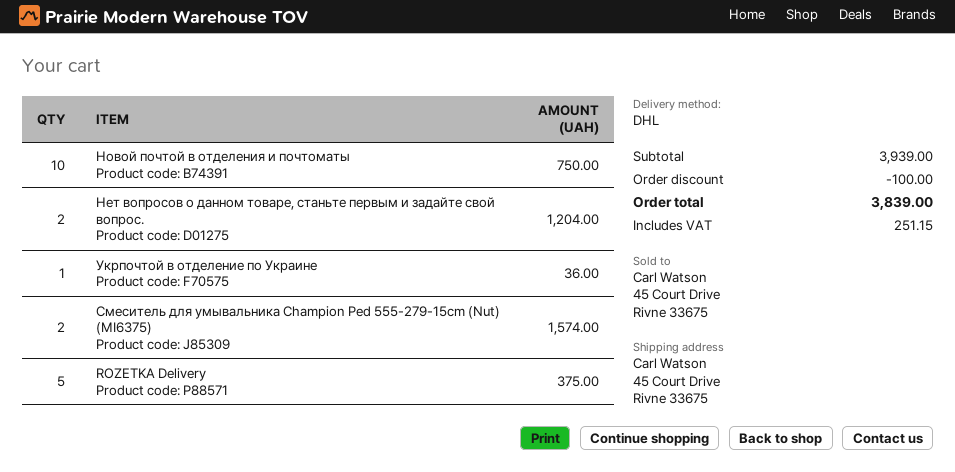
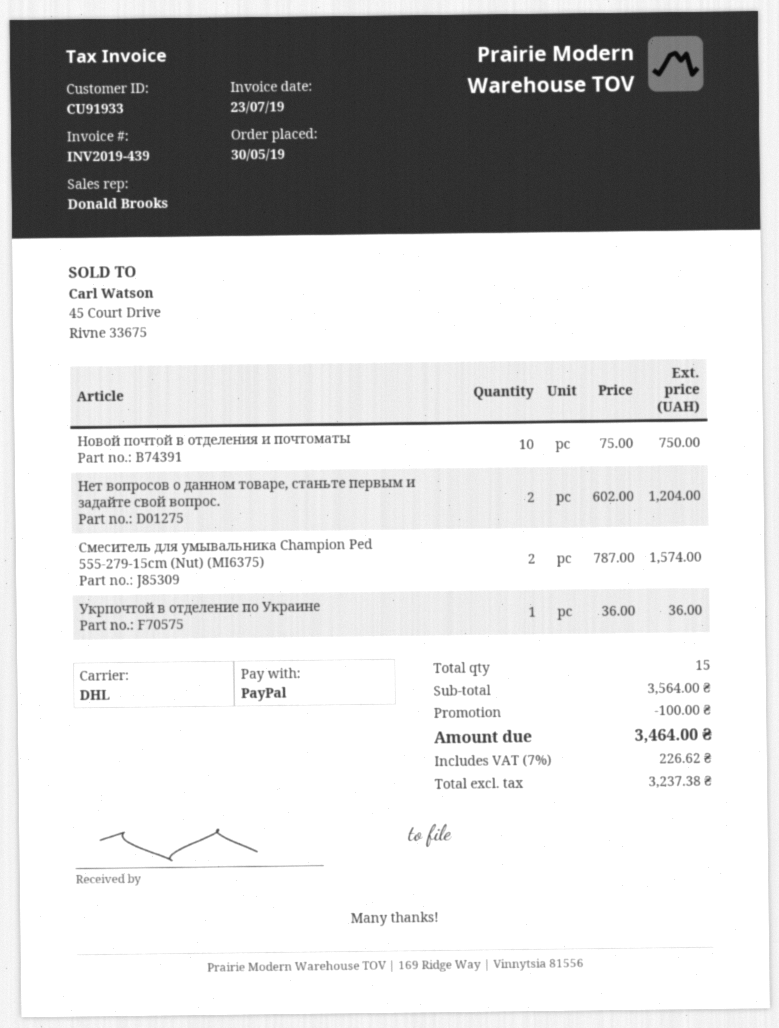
ROZETKA Delivery: 5 for 375.00 -> none
subtotal: 3939.00 -> 3564.00
tax: 251.15 -> 226.62
total: 3839.00 -> 3464.00

